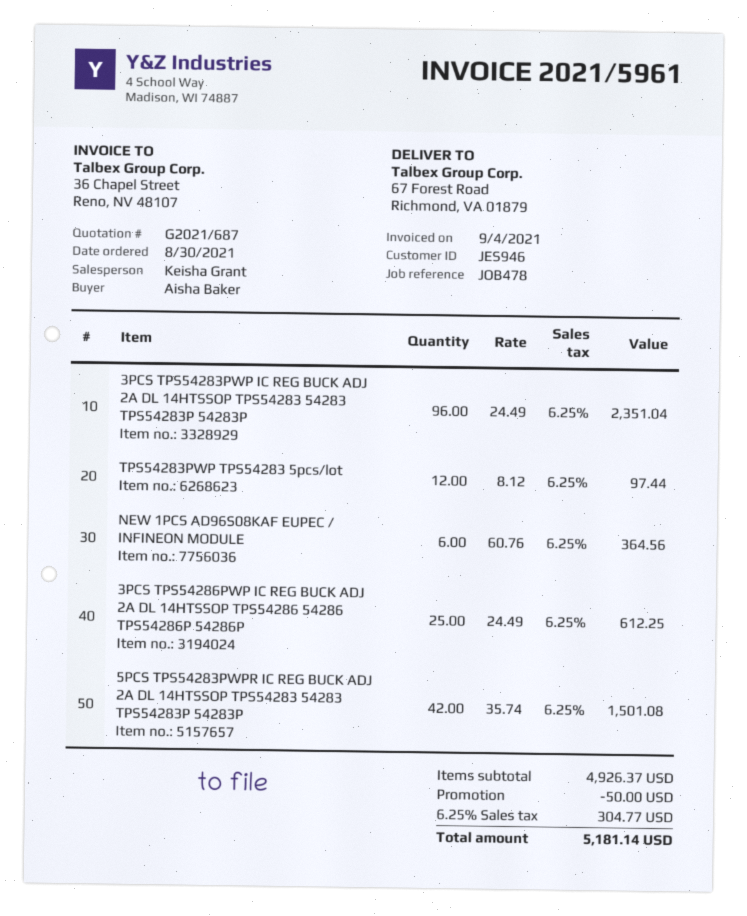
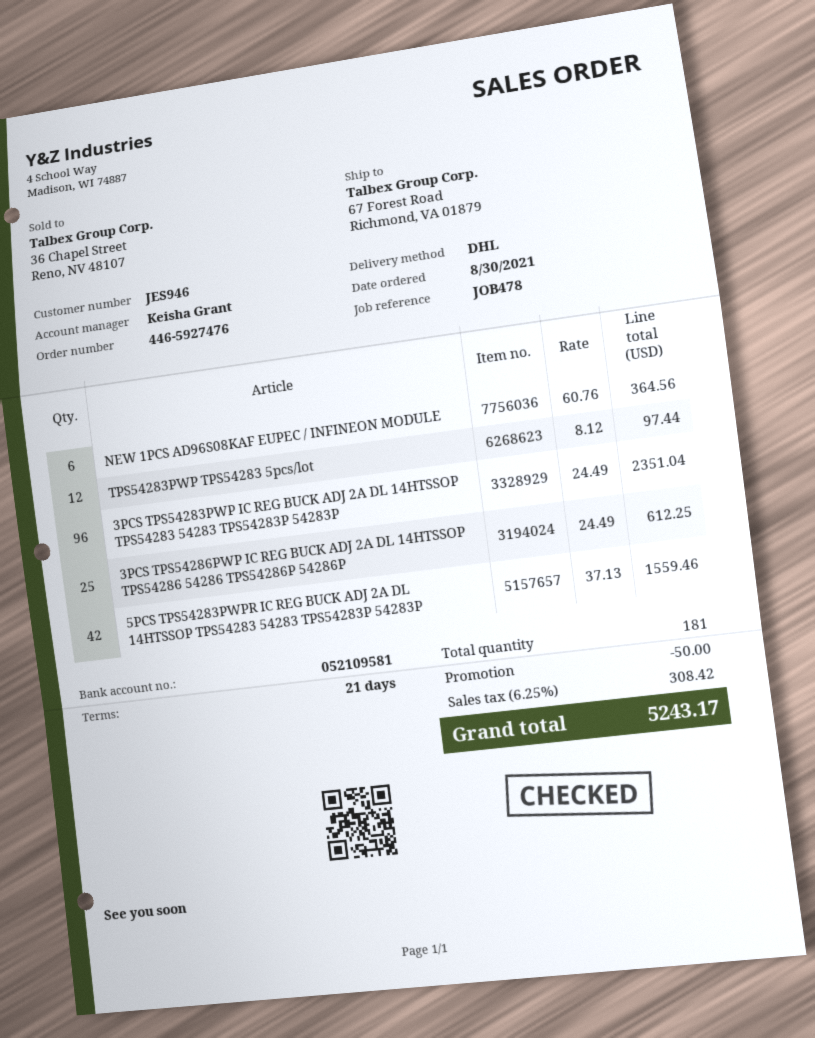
5PCS TPS54283PWPR IC REG BUCK ADJ 2A DL 14HTSSOP TPS54283 54283 TPS54283P 54283P: 42 x 35.74 = 1501.08 -> 42 x 37.13 = 1559.46
tax: 6.25% = 304.77 -> 6.25% = 308.42
total: 5181.14 -> 5243.17

